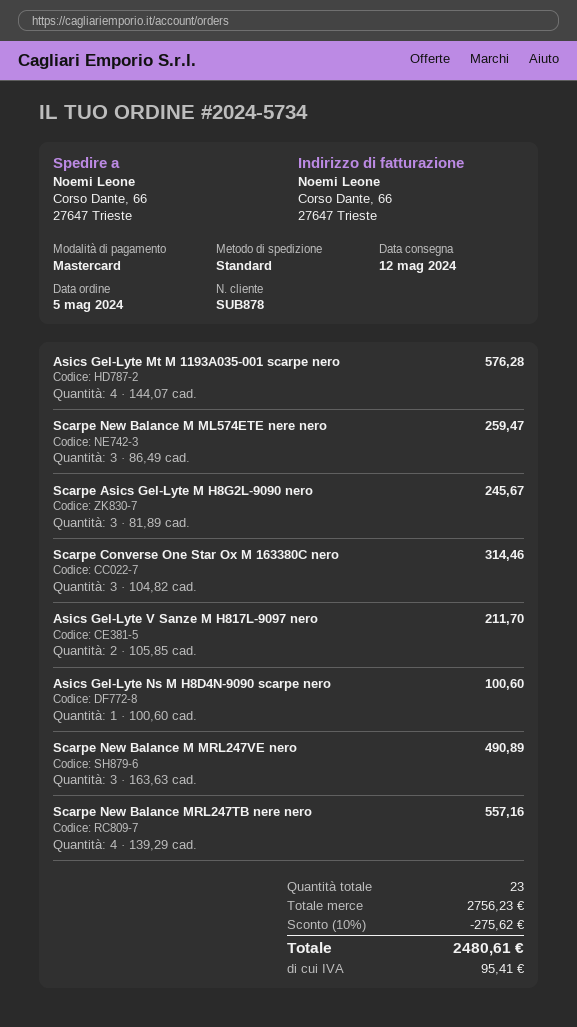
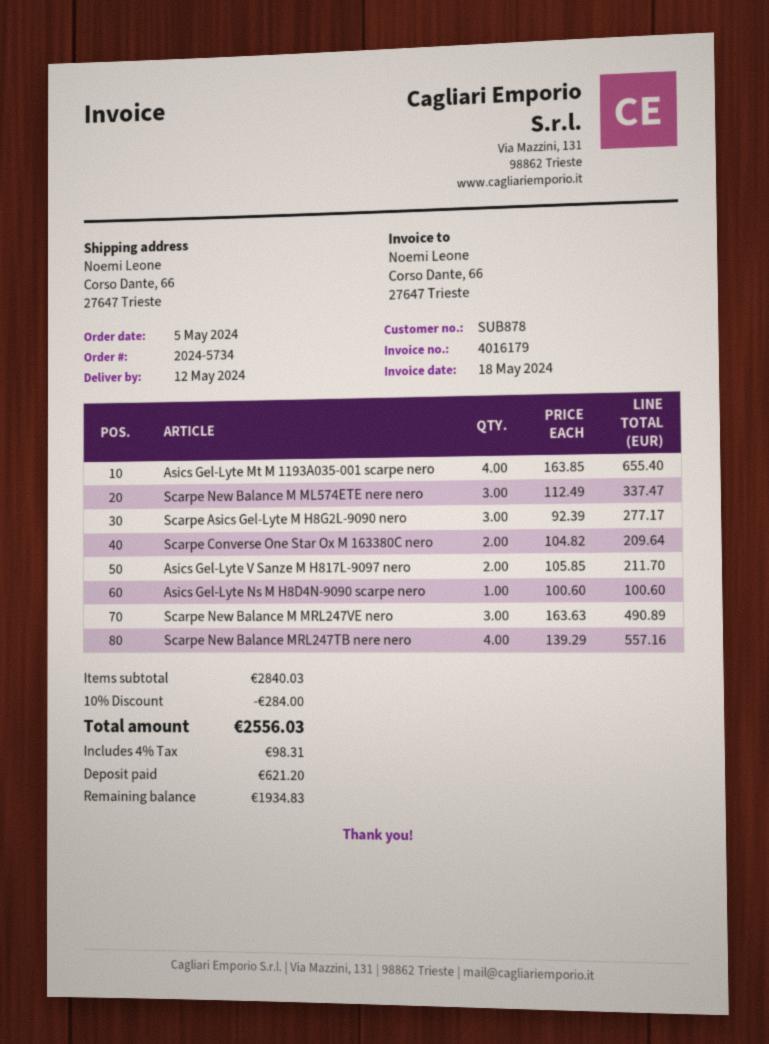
Asics Gel-Lyte Mt M 1193A035-001 scarpe nero: 4 x 144.07 = 576.28 -> 4 x 163.85 = 655.40
Scarpe New Balance M ML574ETE nere nero: 3 x 86.49 = 259.47 -> 3 x 112.49 = 337.47
Scarpe Asics Gel-Lyte M H8G2L-9090 nero: 3 x 81.89 = 245.67 -> 3 x 92.39 = 277.17
Scarpe Converse One Star Ox M 163380C nero: 3 x 104.82 = 314.46 -> 2 x 104.82 = 209.64
subtotal: 2756.23 -> 2840.03
discount: 10% = 275.62 -> 10% = 284.00
tax: 95.41 -> 98.31
total: 2480.61 -> 2556.03

